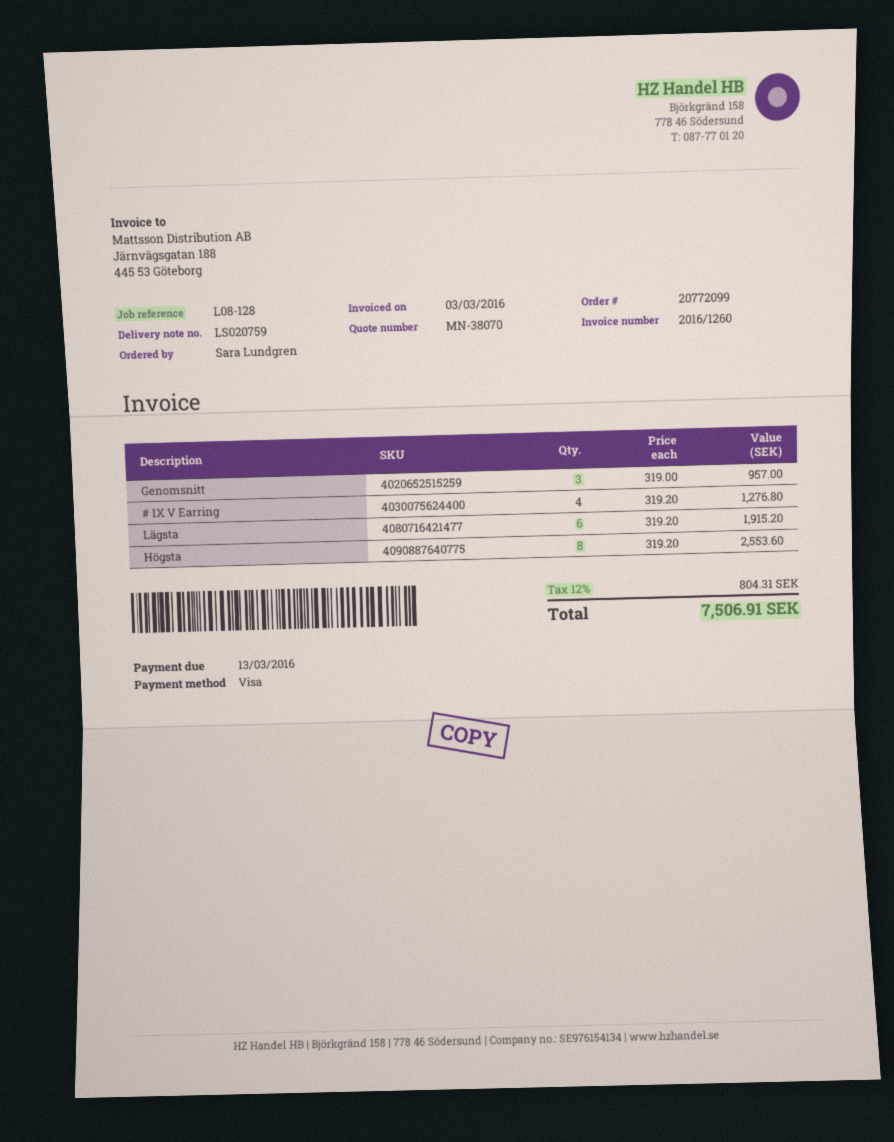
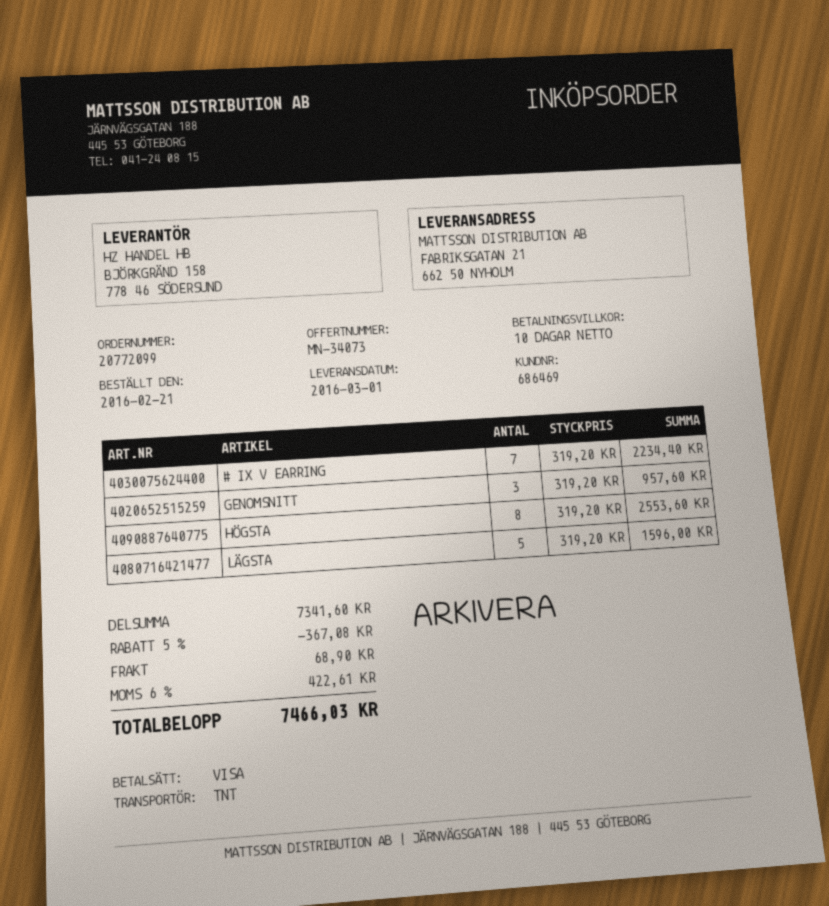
quote number: MN-38070 -> MN-34073
Genomsnitt: 3 x 319.00 = 957.00 -> 3 x 319.20 = 957.60
# IX V Earring: 4 x 319.20 = 1276.80 -> 7 x 319.20 = 2234.40
Lägsta: 6 x 319.20 = 1915.20 -> 5 x 319.20 = 1596.00
discount: none -> 5% = 367.08
shipping: none -> 68.90
tax: 12% = 804.31 -> 6% = 422.61
total: 7506.91 -> 7466.03

